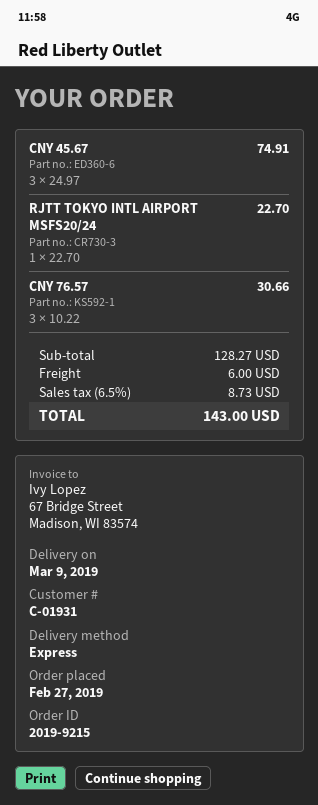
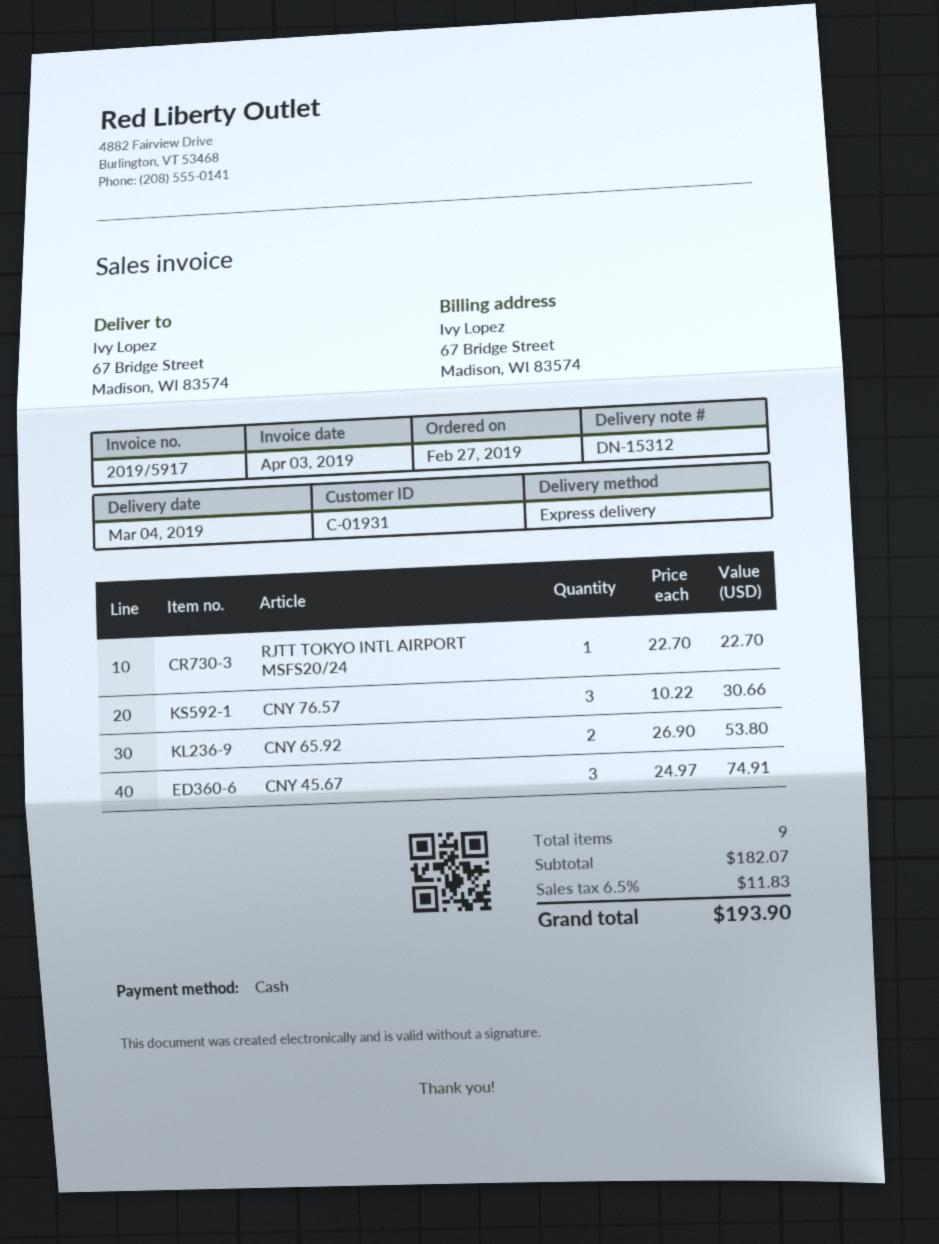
delivery date: 2019-03-09 -> 2019-03-04
CNY 65.92: none -> 2 x 26.90 = 53.80
subtotal: 128.27 -> 182.07
shipping: 6.00 -> none
tax: 6.5% = 8.73 -> 6.5% = 11.83
total: 143.00 -> 193.90

